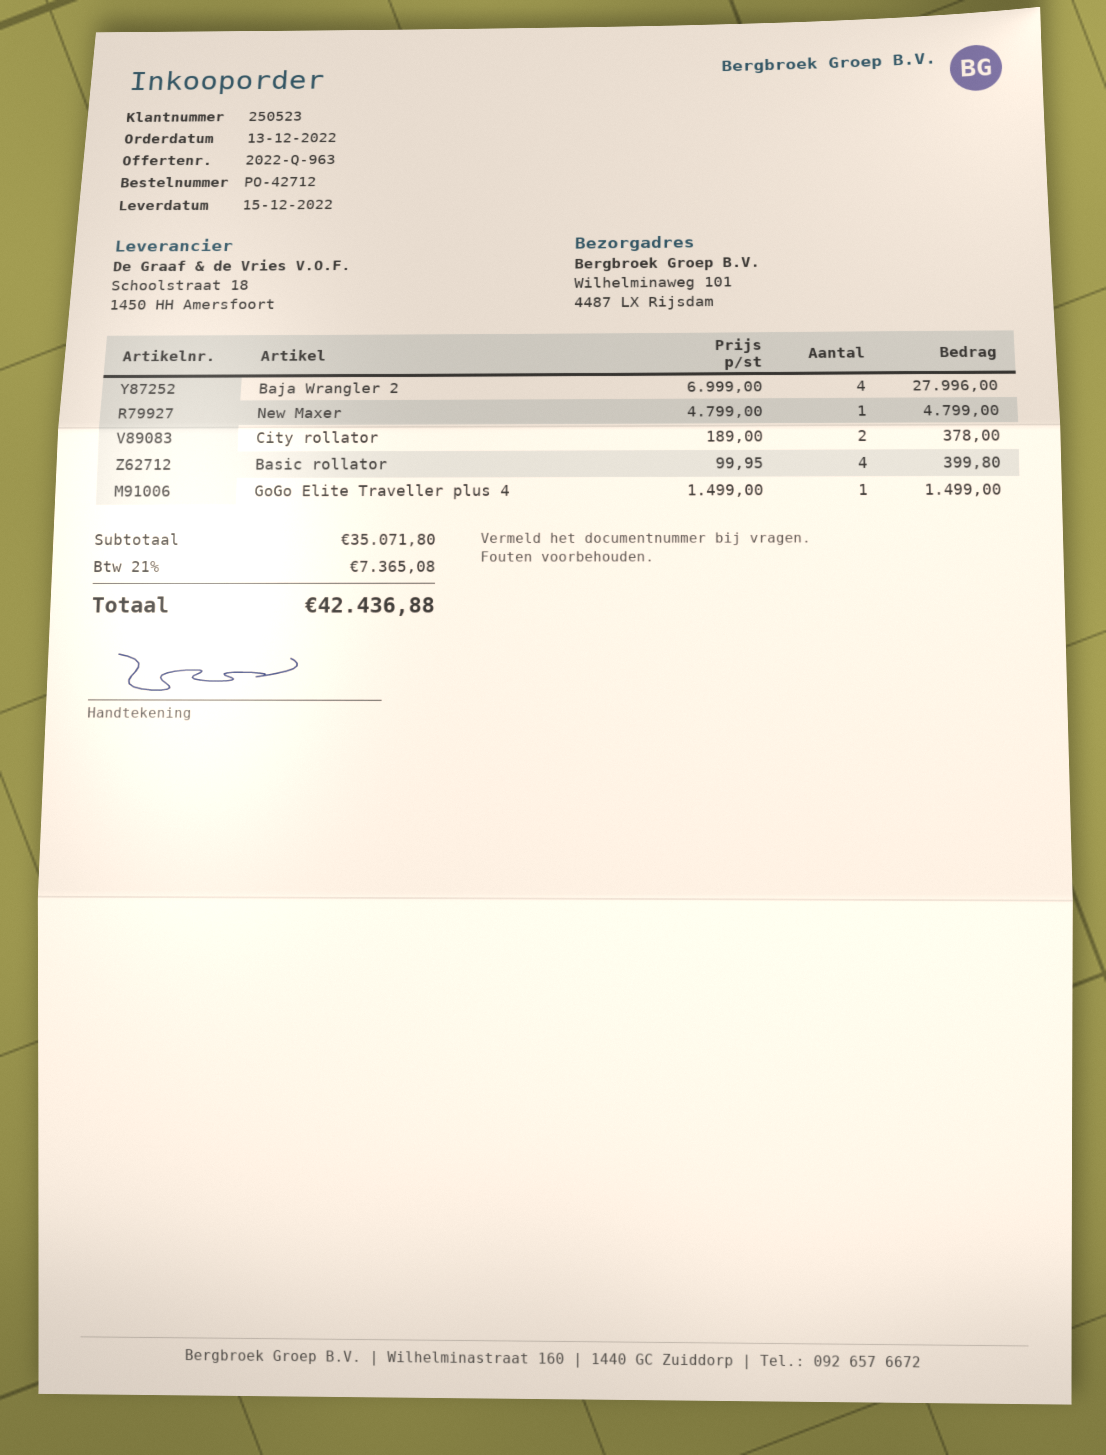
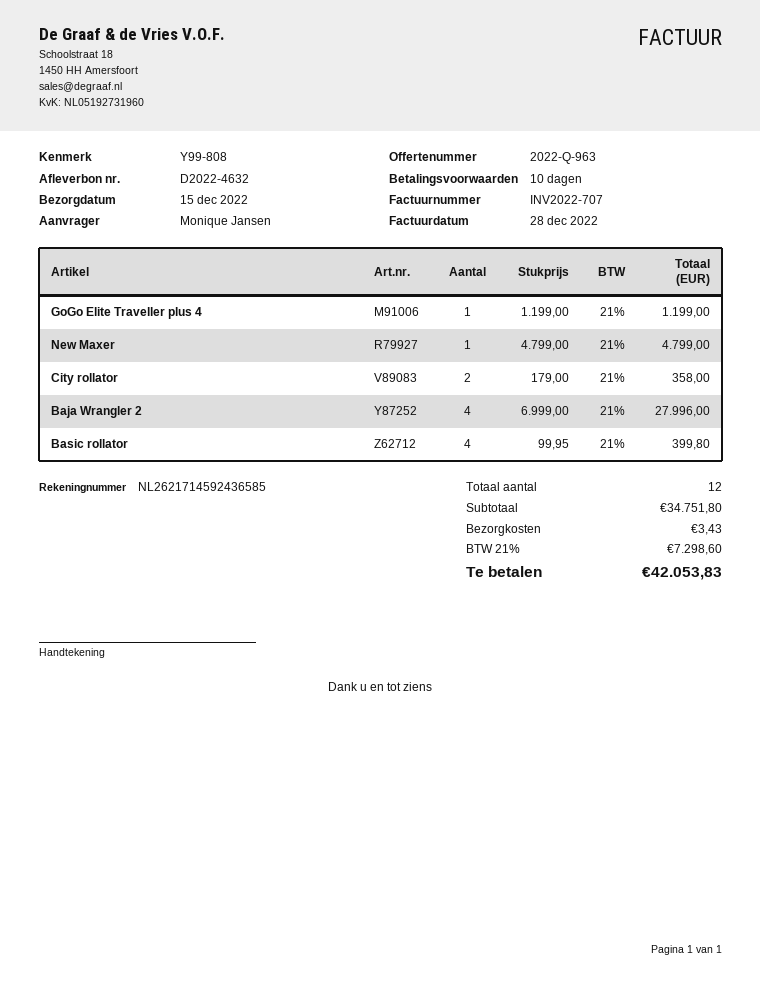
City rollator: 2 x 189.00 = 378.00 -> 2 x 179.00 = 358.00
GoGo Elite Traveller plus 4: 1 x 1499.00 = 1499.00 -> 1 x 1199.00 = 1199.00
subtotal: 35071.80 -> 34751.80
shipping: none -> 3.43
tax: 21% = 7365.08 -> 21% = 7298.60
total: 42436.88 -> 42053.83

